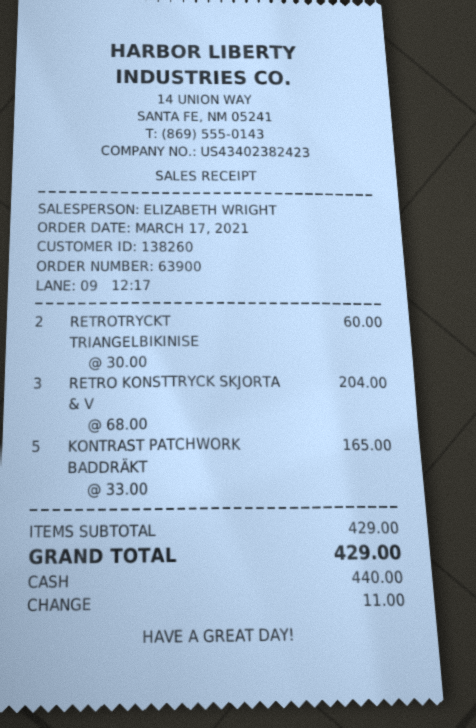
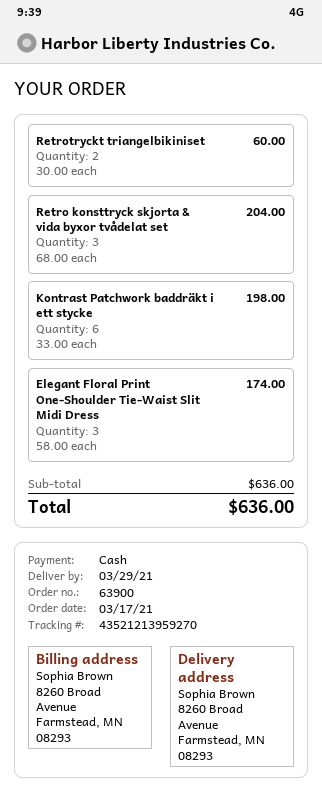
KONTRAST PATCHWORK BADDRÄKT: 5 x 33.00 = 165.00 -> 6 x 33.00 = 198.00
Elegant Floral Print One-Shoulder Tie-Waist Slit Midi Dress: none -> 3 x 58.00 = 174.00
subtotal: 429.00 -> 636.00
total: 429.00 -> 636.00

